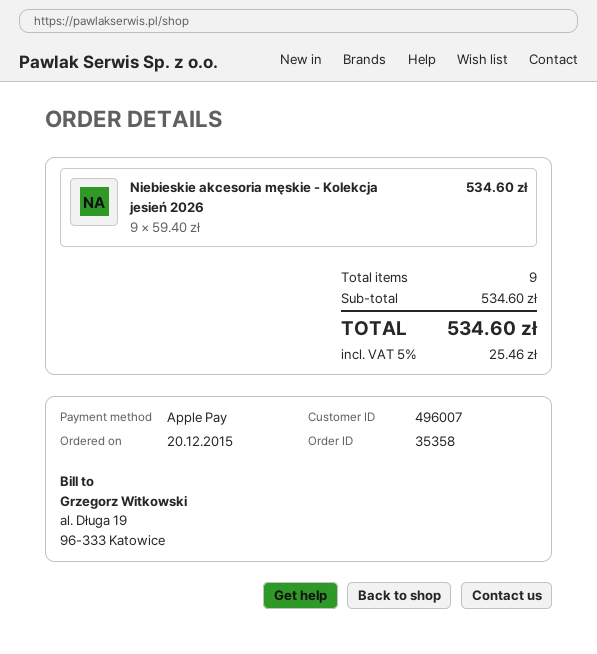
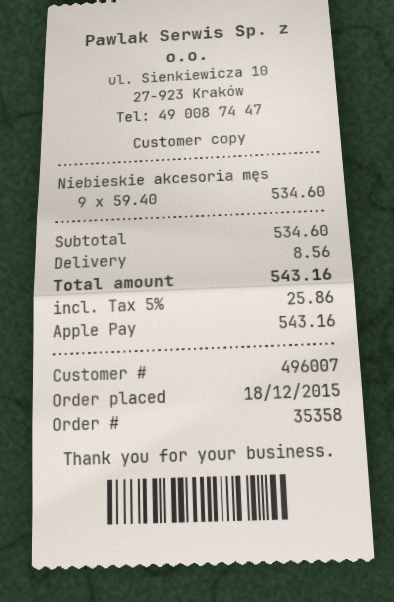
order date: 2015-12-20 -> 2015-12-18
shipping: none -> 8.56
tax: 5% = 25.46 -> 5% = 25.86
total: 534.60 -> 543.16

